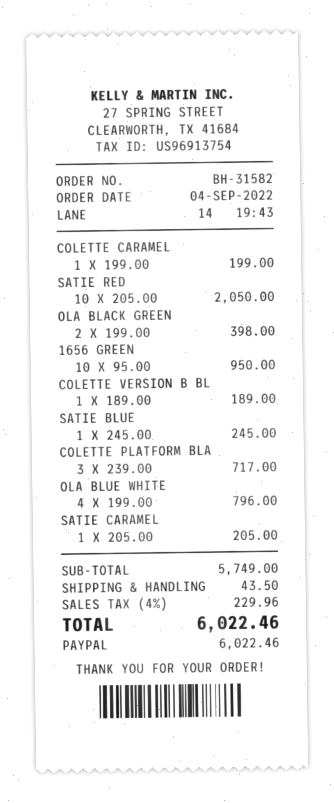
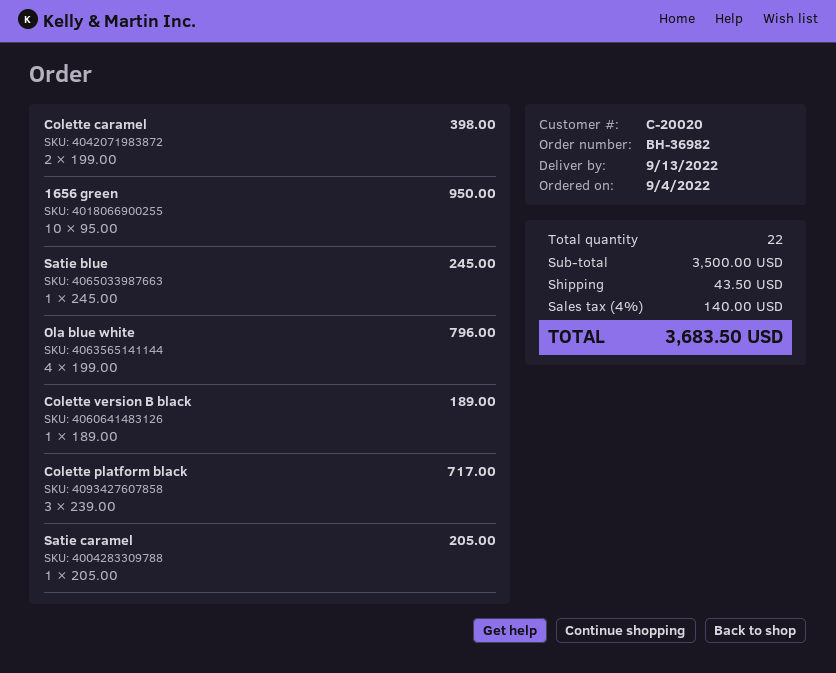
order number: BH-31582 -> BH-36982
COLETTE CARAMEL: 1 x 199.00 = 199.00 -> 2 x 199.00 = 398.00
SATIE RED: 10 x 205.00 = 2050.00 -> none
OLA BLACK GREEN: 2 x 199.00 = 398.00 -> none
subtotal: 5749.00 -> 3500.00
tax: 4% = 229.96 -> 4% = 140.00
total: 6022.46 -> 3683.50

